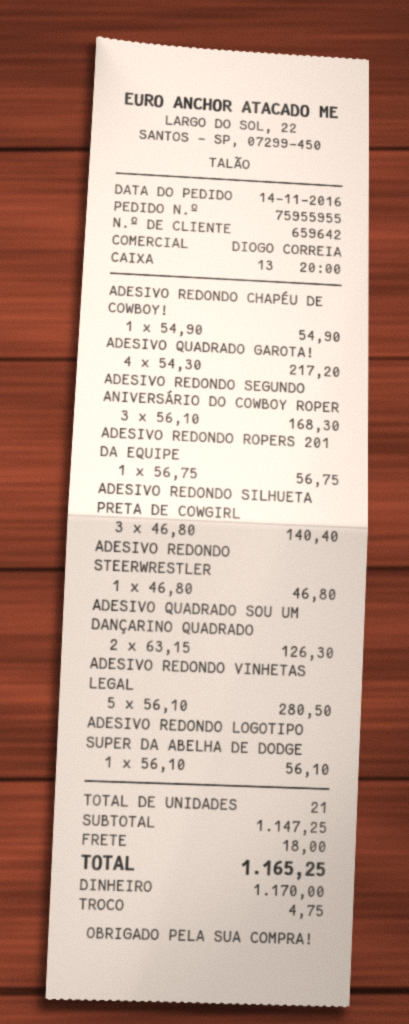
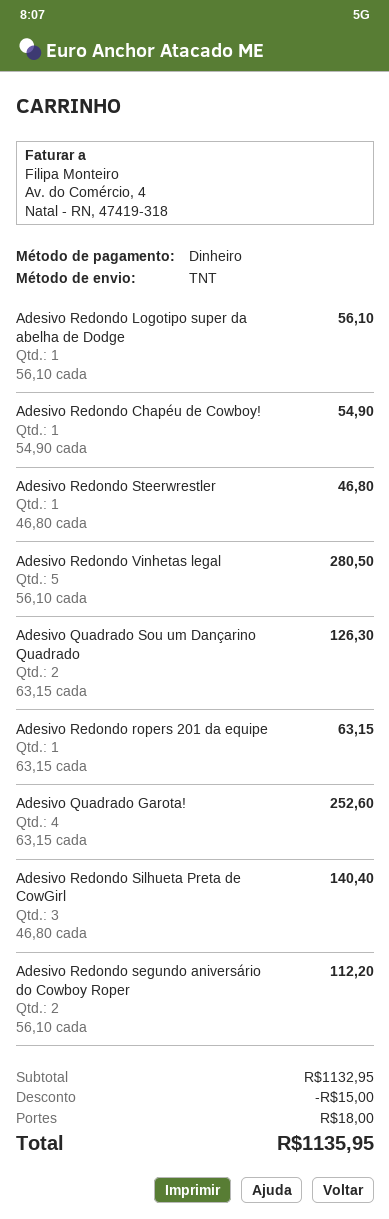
ADESIVO QUADRADO GAROTA!: 4 x 54.30 = 217.20 -> 4 x 63.15 = 252.60
ADESIVO REDONDO SEGUNDO ANIVERSÁRIO DO COWBOY ROPER: 3 x 56.10 = 168.30 -> 2 x 56.10 = 112.20
ADESIVO REDONDO ROPERS 201 DA EQUIPE: 1 x 56.75 = 56.75 -> 1 x 63.15 = 63.15
subtotal: 1147.25 -> 1132.95
discount: none -> 15.00
total: 1165.25 -> 1135.95

